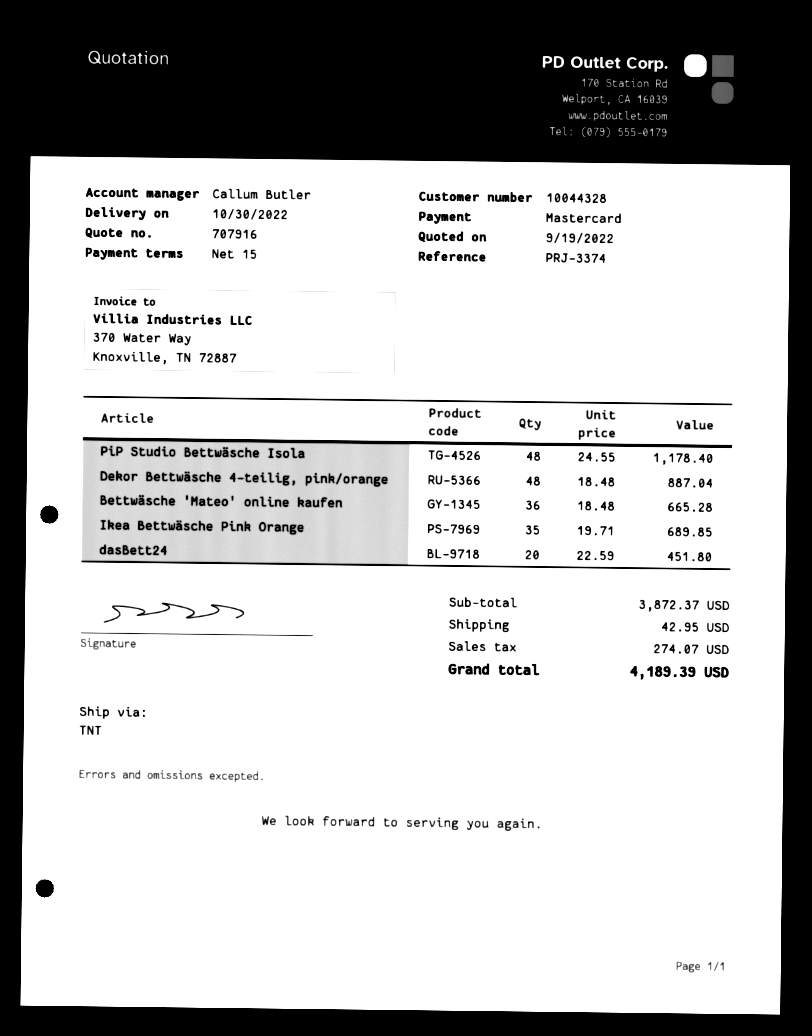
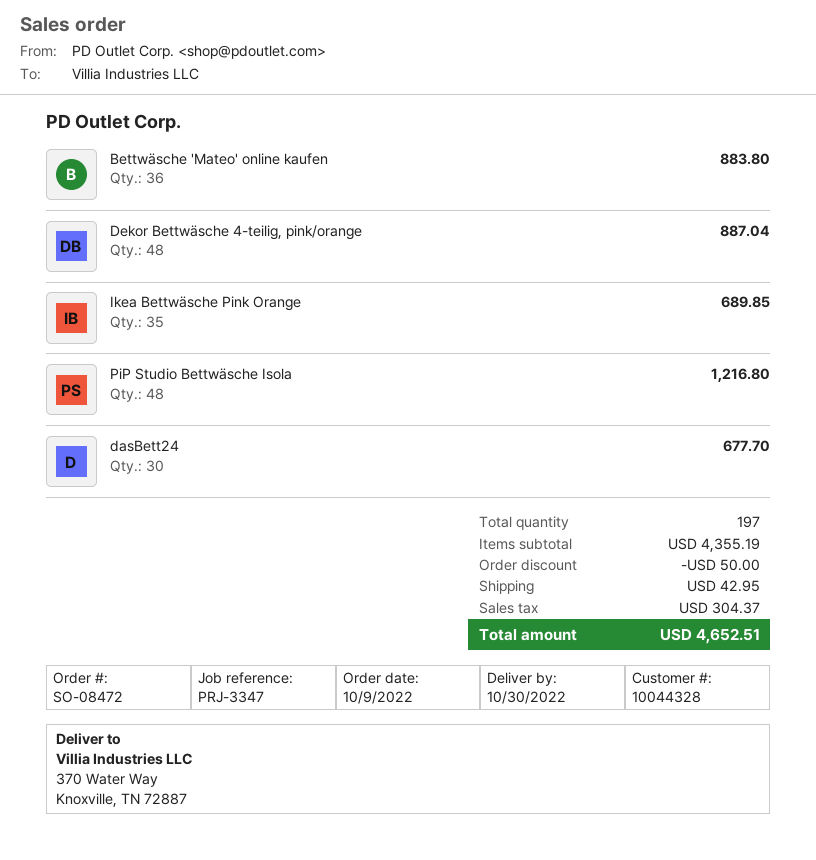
reference: PRJ-3374 -> PRJ-3347
PiP Studio Bettwäsche Isola: 48 for 1178.40 -> 48 for 1216.80
Bettwäsche 'Mateo' online kaufen: 36 for 665.28 -> 36 for 883.80
dasBett24: 20 for 451.80 -> 30 for 677.70
subtotal: 3872.37 -> 4355.19
discount: none -> 50.00
tax: 274.07 -> 304.37
total: 4189.39 -> 4652.51

